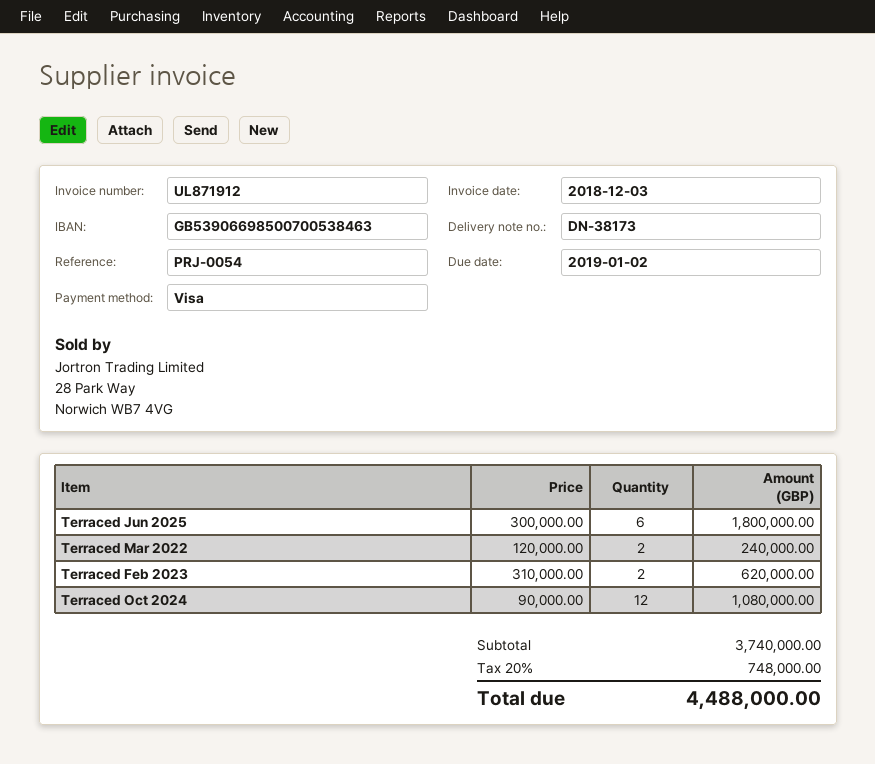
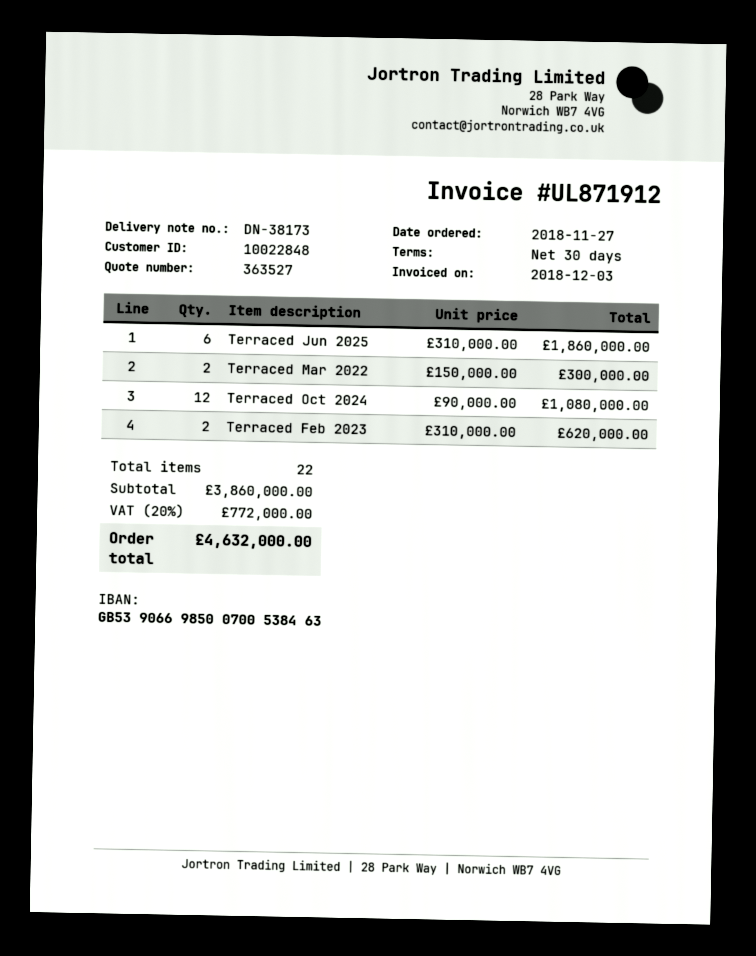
Terraced Jun 2025: 6 x 300000.00 = 1800000.00 -> 6 x 310000.00 = 1860000.00
Terraced Mar 2022: 2 x 120000.00 = 240000.00 -> 2 x 150000.00 = 300000.00
subtotal: 3740000.00 -> 3860000.00
tax: 20% = 748000.00 -> 20% = 772000.00
total: 4488000.00 -> 4632000.00

